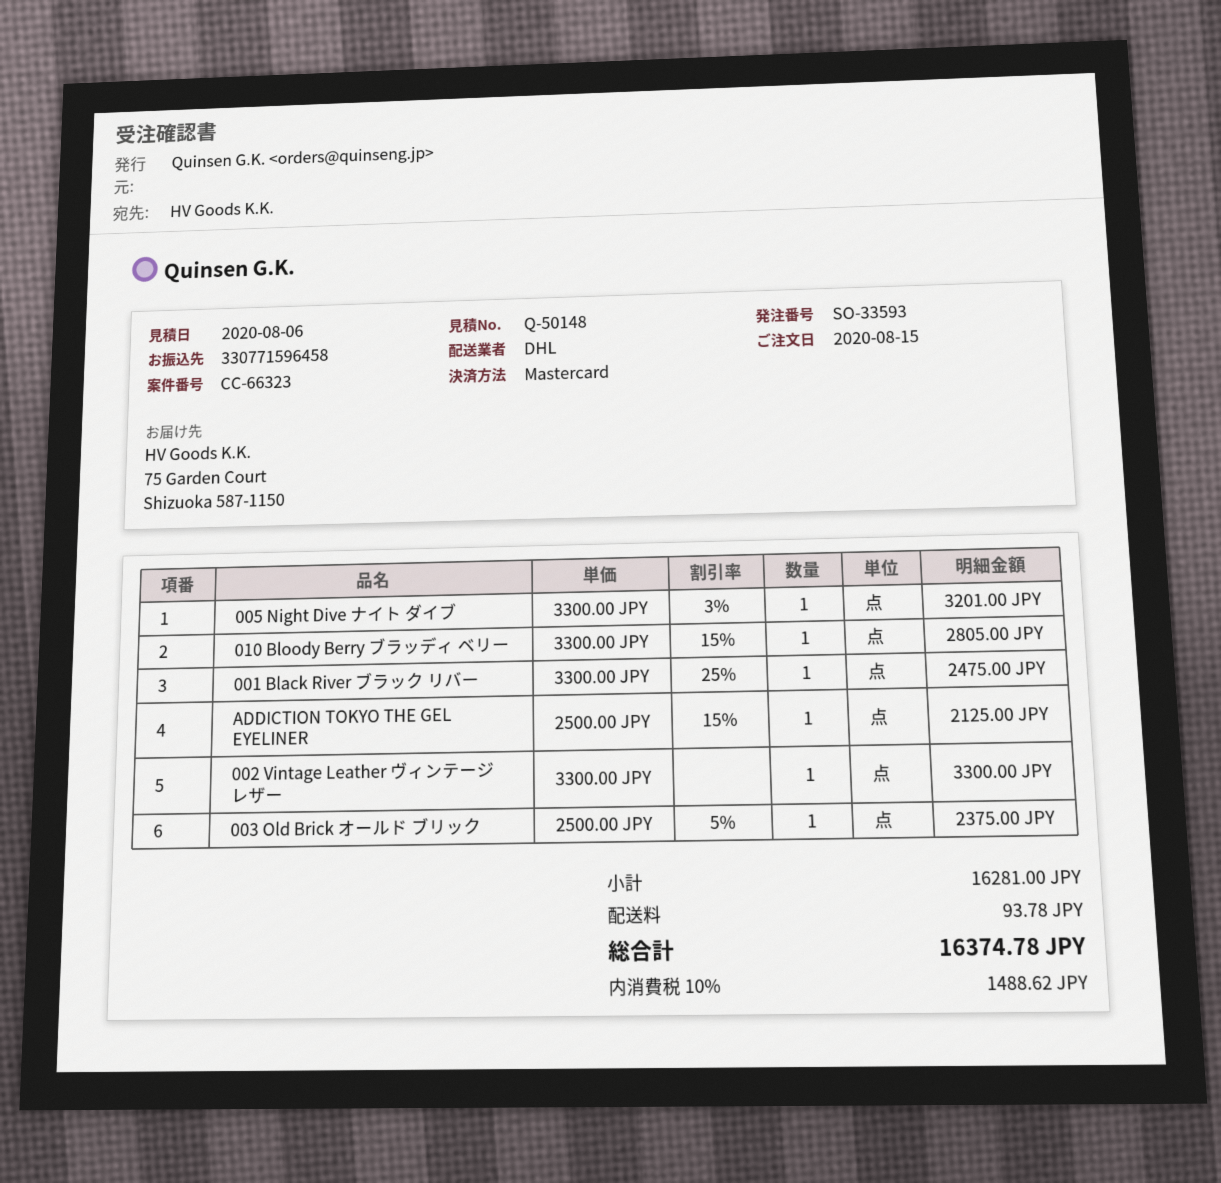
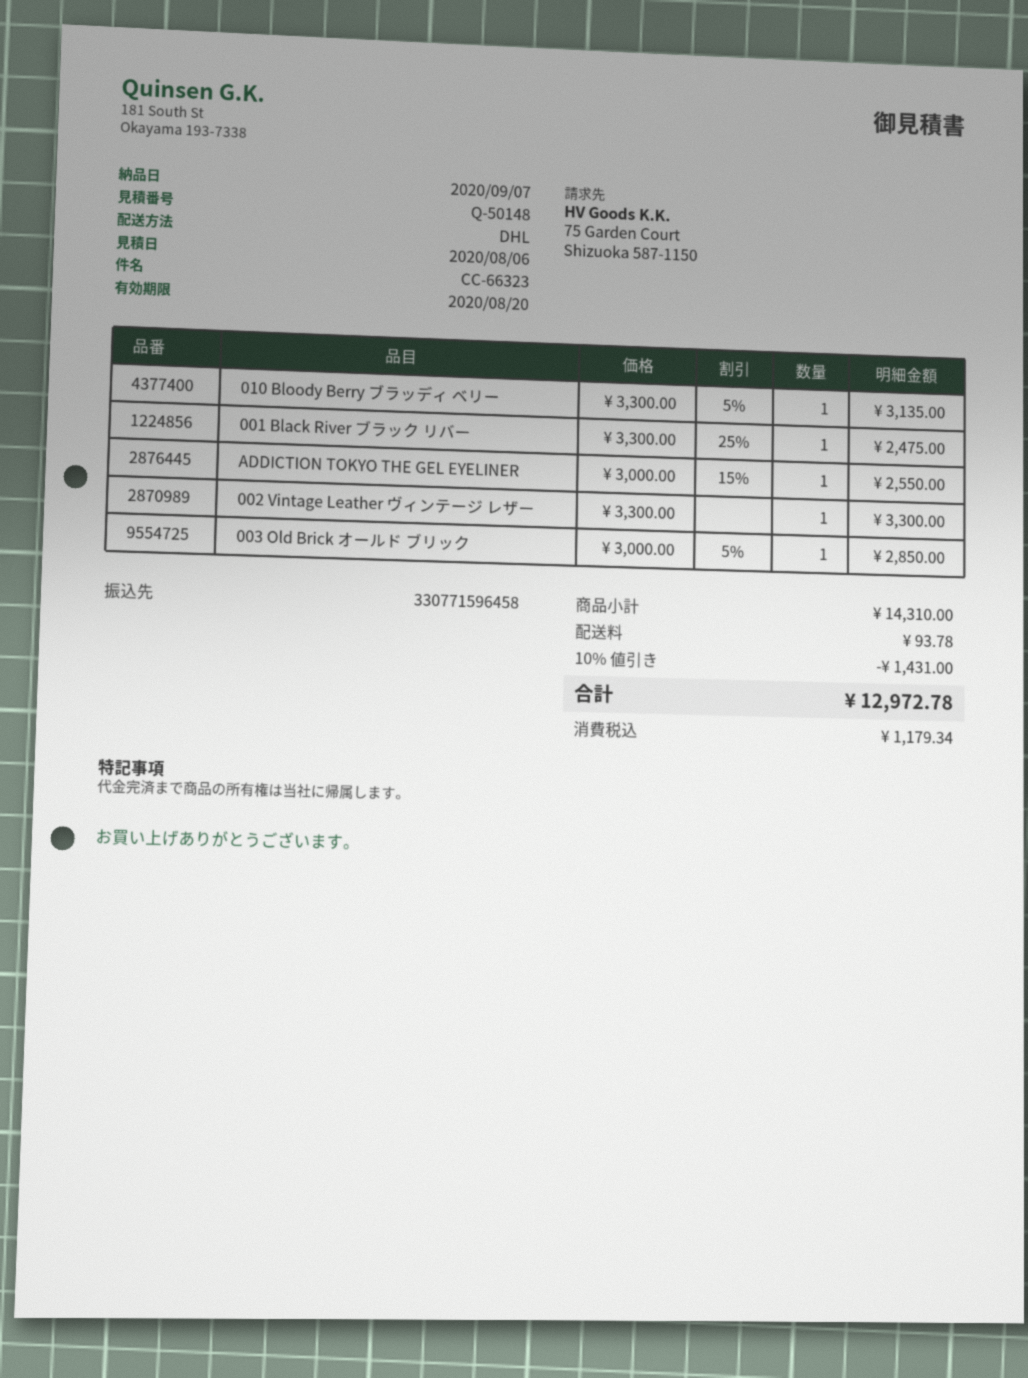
005 Night Dive ナイト ダイブ: 1 x 3300.00 - 3% = 3201.00 -> none
010 Bloody Berry ブラッディ ベリー: 1 x 3300.00 - 15% = 2805.00 -> 1 x 3300.00 - 5% = 3135.00
ADDICTION TOKYO THE GEL EYELINER: 1 x 2500.00 - 15% = 2125.00 -> 1 x 3000.00 - 15% = 2550.00
003 Old Brick オールド ブリック: 1 x 2500.00 - 5% = 2375.00 -> 1 x 3000.00 - 5% = 2850.00
subtotal: 16281.00 -> 14310.00
discount: none -> 10% = 1431.00
tax: 1488.62 -> 1179.34
total: 16374.78 -> 12972.78

